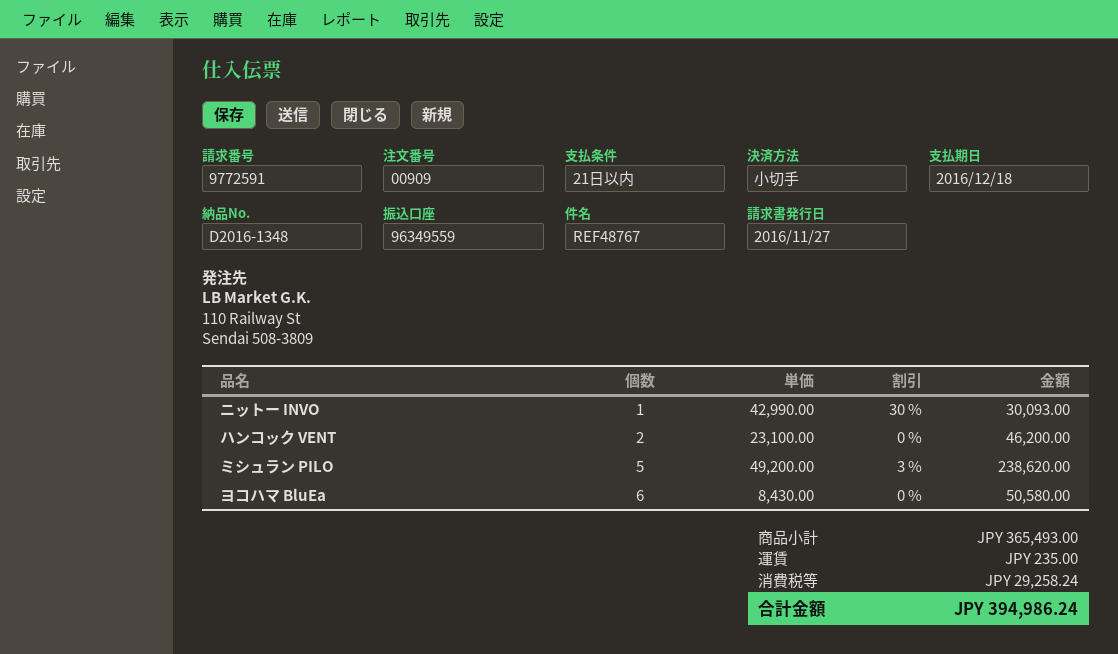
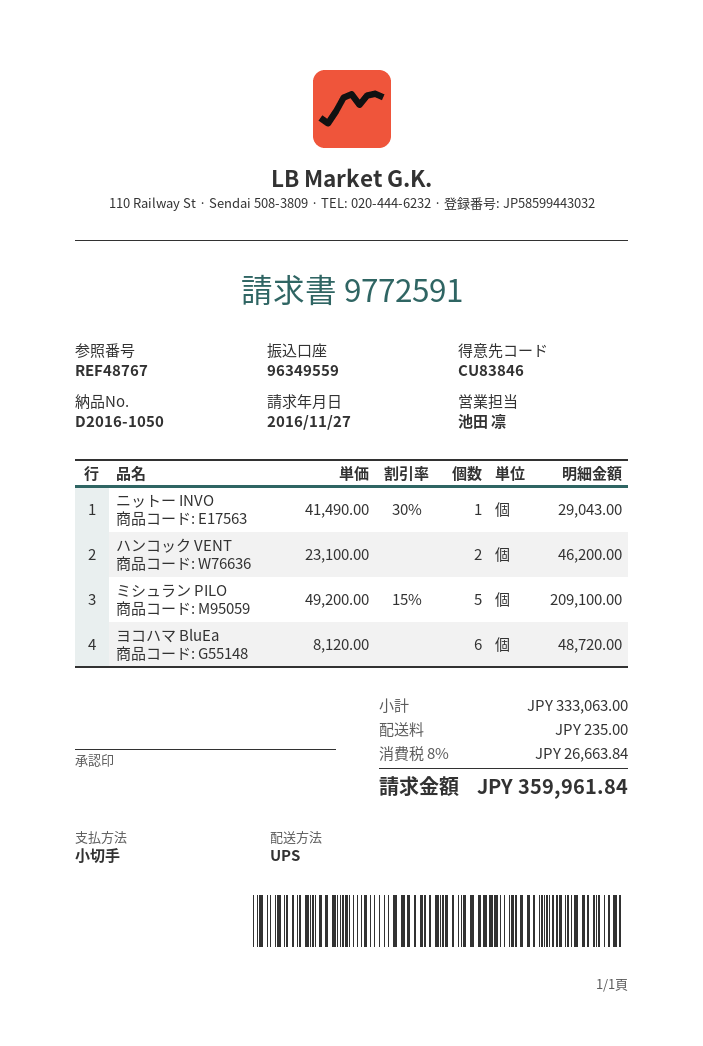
delivery note number: D2016-1348 -> D2016-1050
ニットー INVO: 1 x 42990.00 - 30% = 30093.00 -> 1 x 41490.00 - 30% = 29043.00
ミシュラン PILO: 5 x 49200.00 - 3% = 238620.00 -> 5 x 49200.00 - 15% = 209100.00
ヨコハマ BluEa: 6 x 8430.00 = 50580.00 -> 6 x 8120.00 = 48720.00
subtotal: 365493.00 -> 333063.00
tax: 29258.24 -> 26663.84
total: 394986.24 -> 359961.84

